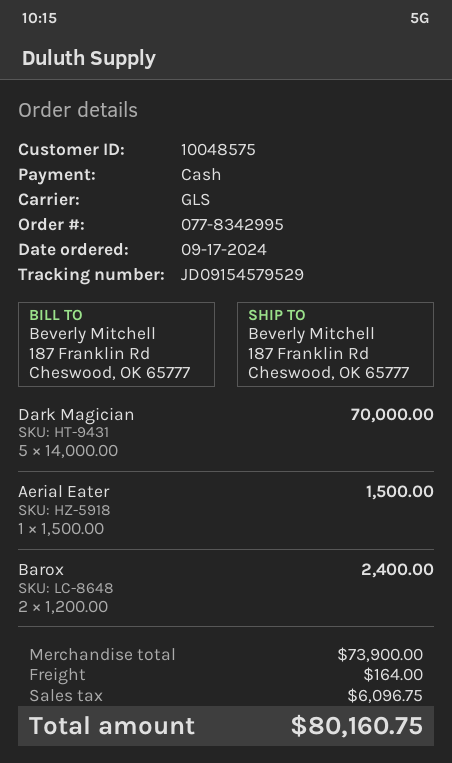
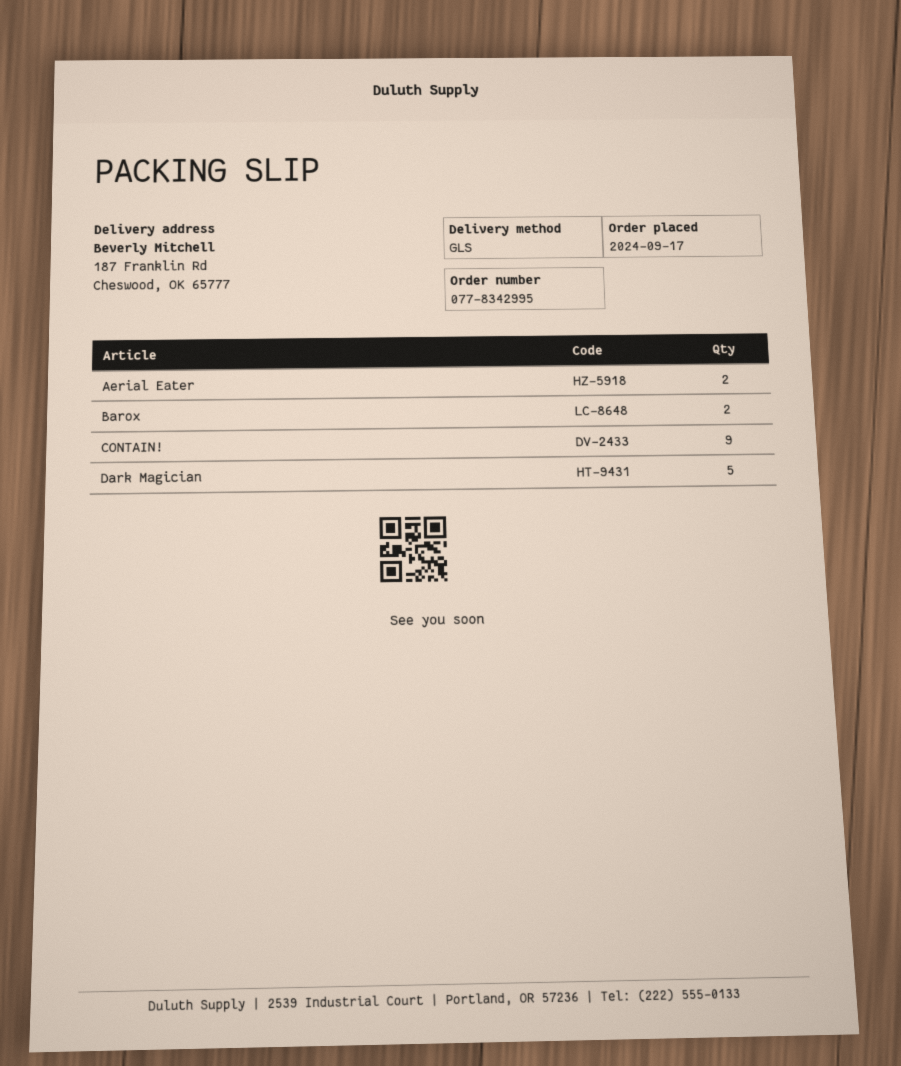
Aerial Eater: 1 -> 2
CONTAIN!: none -> 9

